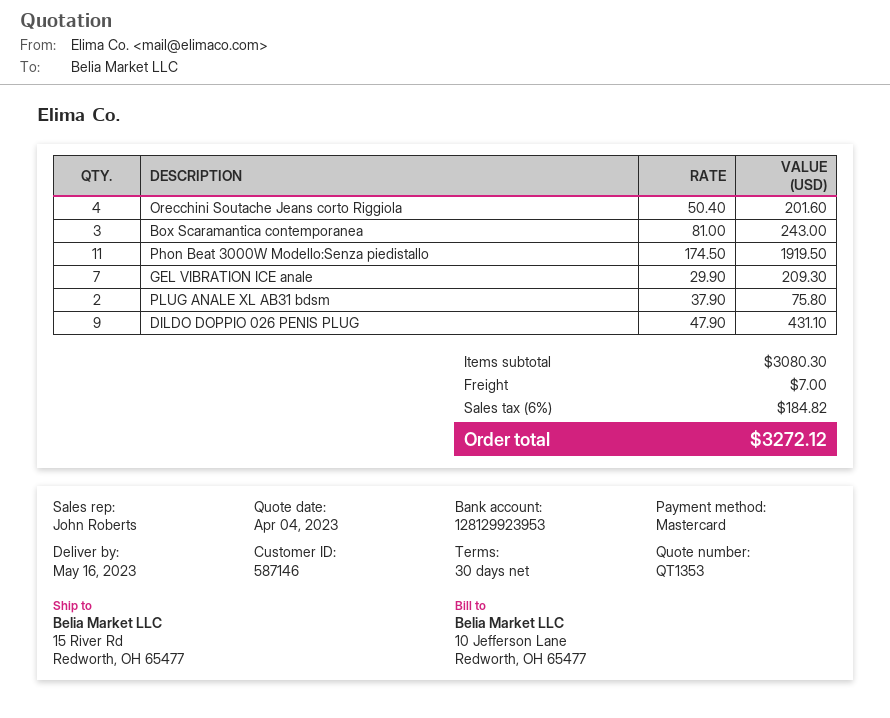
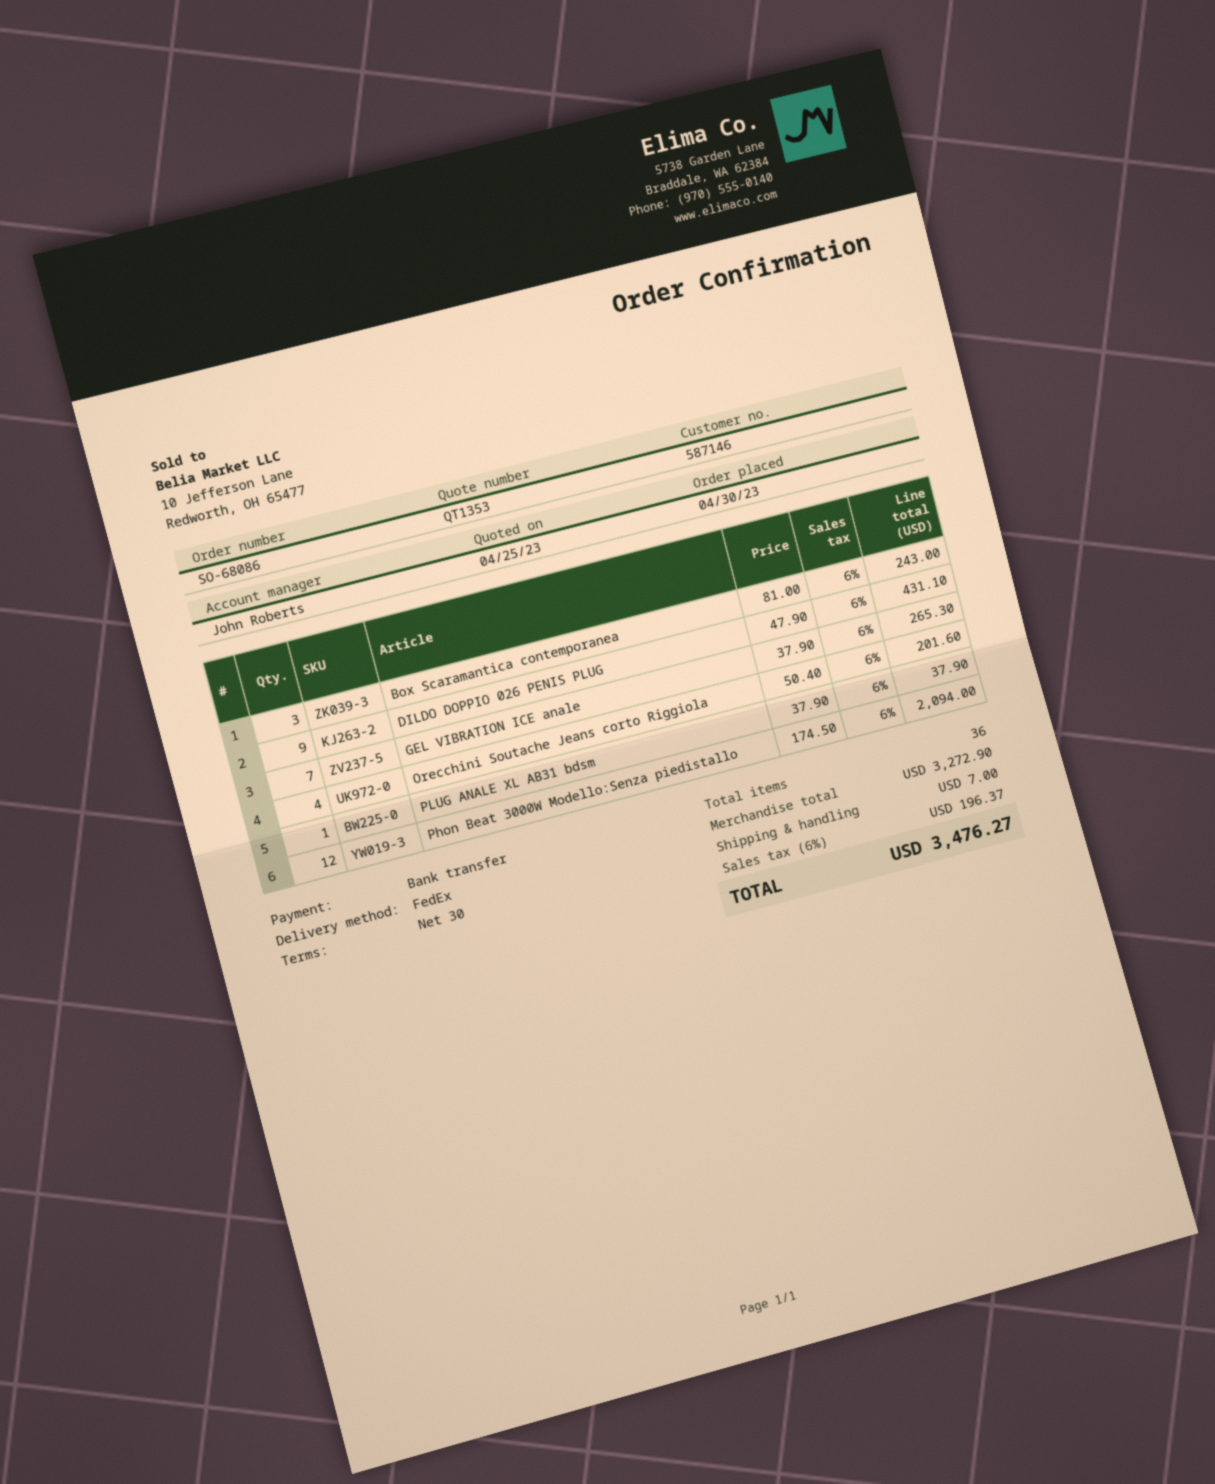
quote date: 2023-04-04 -> 2023-04-25
payment method: Mastercard -> bank transfer
Phon Beat 3000W Modello:Senza piedistallo: 11 x 174.50 = 1919.50 -> 12 x 174.50 = 2094.00
GEL VIBRATION ICE anale: 7 x 29.90 = 209.30 -> 7 x 37.90 = 265.30
PLUG ANALE XL AB31 bdsm: 2 x 37.90 = 75.80 -> 1 x 37.90 = 37.90
subtotal: 3080.30 -> 3272.90
tax: 6% = 184.82 -> 6% = 196.37
total: 3272.12 -> 3476.27

